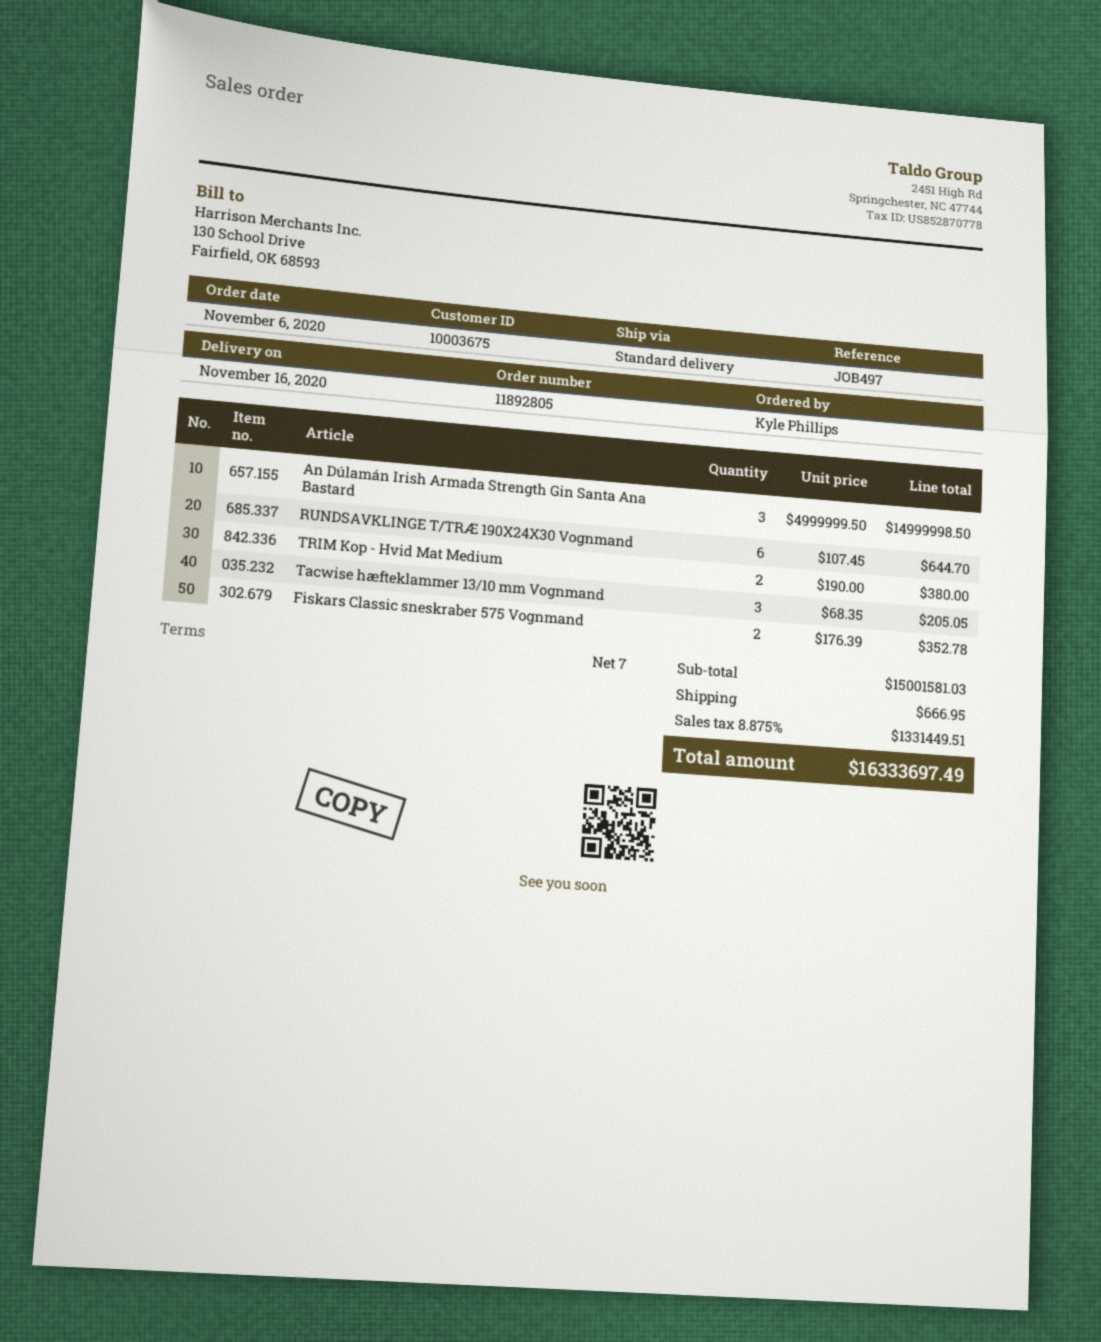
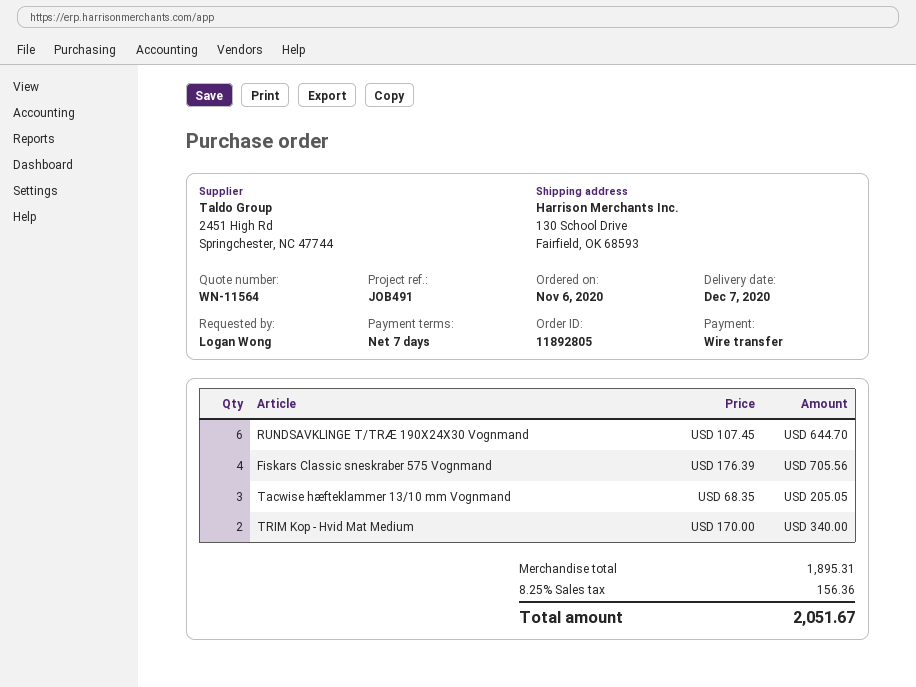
delivery date: 2020-11-16 -> 2020-12-07
reference: JOB497 -> JOB491
ordered by: Kyle Phillips -> Logan Wong
An Dúlamán Irish Armada Strength Gin Santa Ana Bastard: 3 x 4999999.50 = 14999998.50 -> none
TRIM Kop - Hvid Mat Medium: 2 x 190.00 = 380.00 -> 2 x 170.00 = 340.00
Fiskars Classic sneskraber 575 Vognmand: 2 x 176.39 = 352.78 -> 4 x 176.39 = 705.56
subtotal: 15001581.03 -> 1895.31
shipping: 666.95 -> none
tax: 8.875% = 1331449.51 -> 8.25% = 156.36
total: 16333697.49 -> 2051.67

